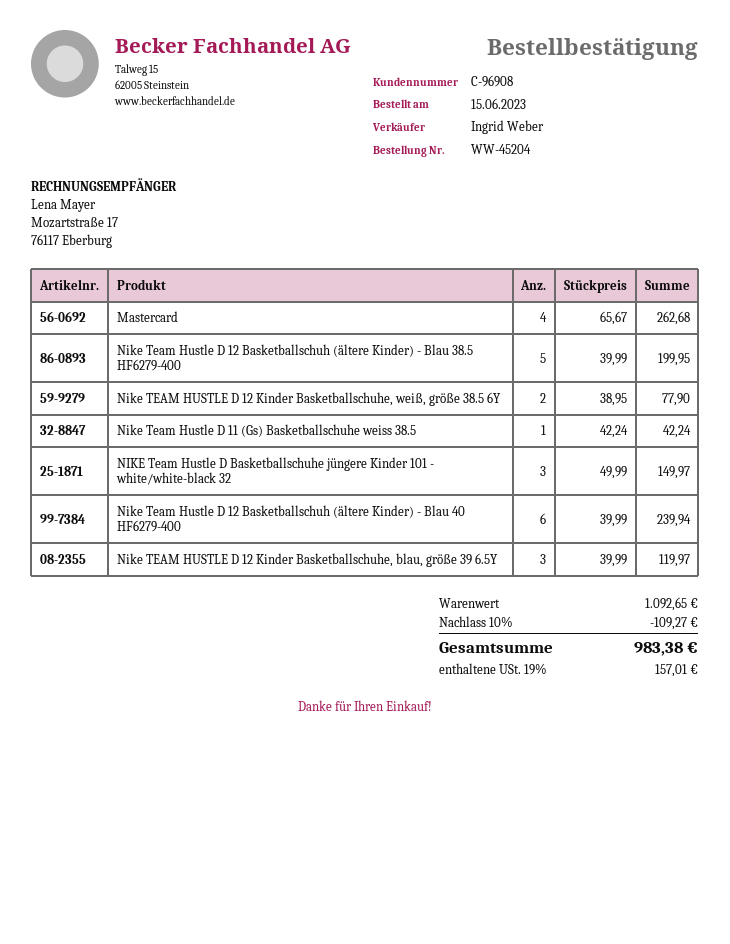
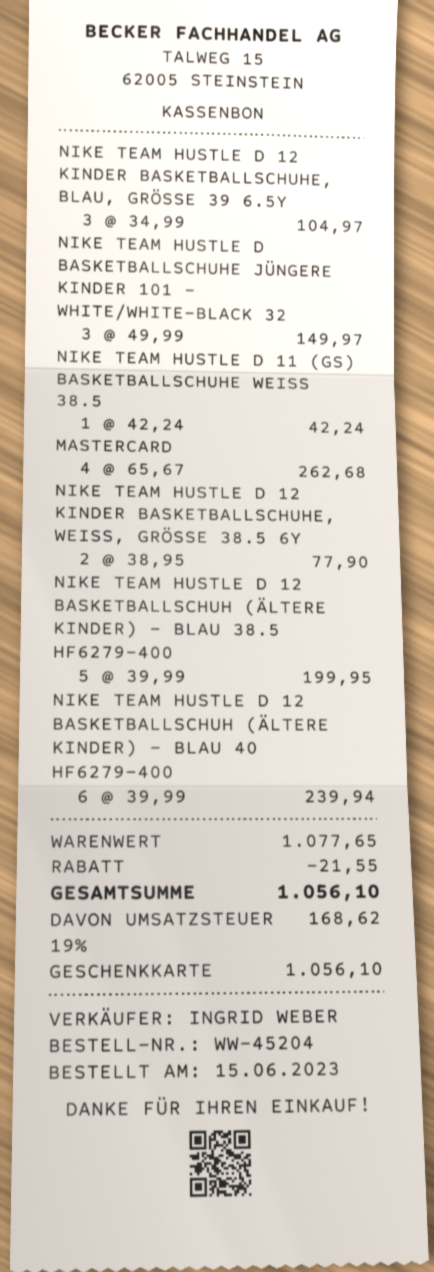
Nike TEAM HUSTLE D 12 Kinder Basketballschuhe, blau, größe 39 6.5Y: 3 x 39.99 = 119.97 -> 3 x 34.99 = 104.97
subtotal: 1092.65 -> 1077.65
discount: 109.27 -> 21.55
tax: 19% = 157.01 -> 19% = 168.62
total: 983.38 -> 1056.10

